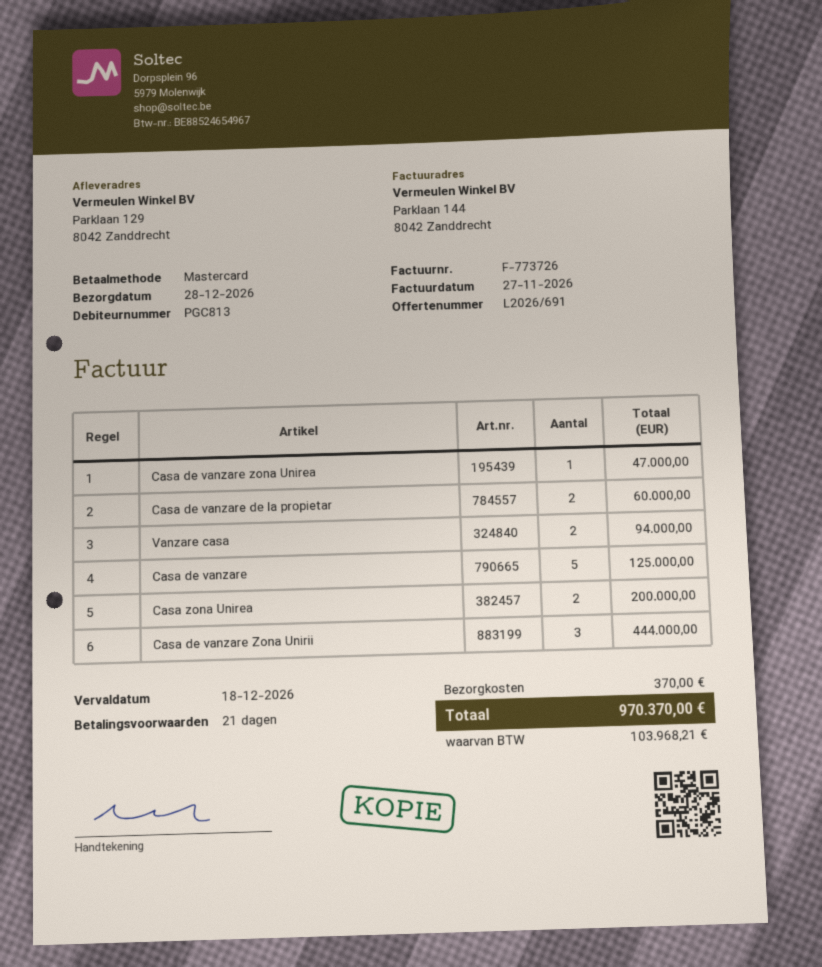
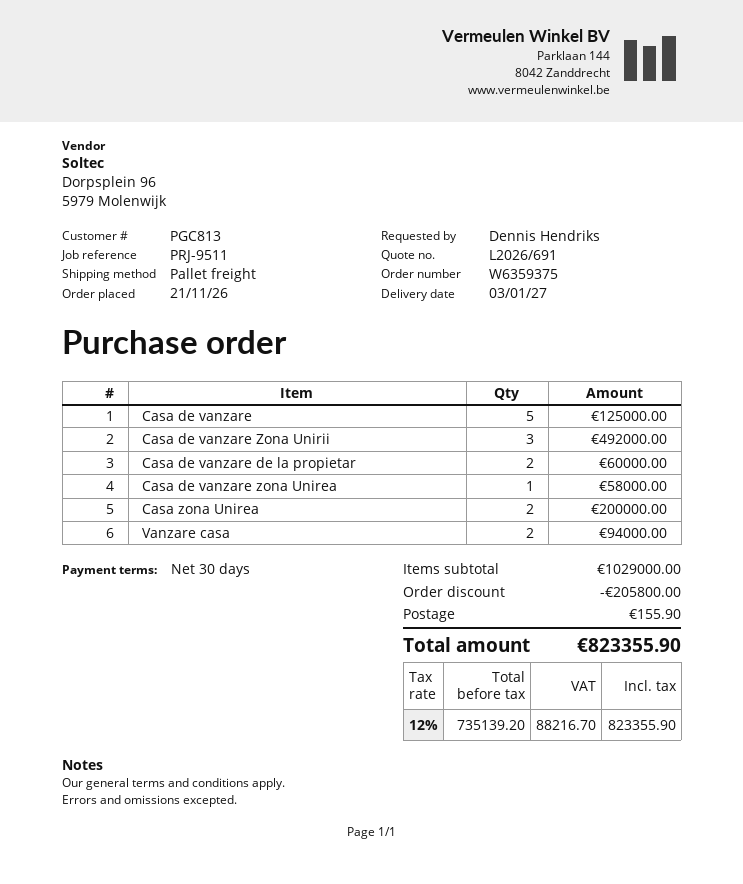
delivery date: 2026-12-28 -> 2027-01-03
payment terms: 21 days -> 30 days
Casa de vanzare zona Unirea: 1 for 47000.00 -> 1 for 58000.00
Casa de vanzare Zona Unirii: 3 for 444000.00 -> 3 for 492000.00
discount: none -> 205800.00
shipping: 370.00 -> 155.90
tax: 103968.21 -> 88216.70
total: 970370.00 -> 823355.90

